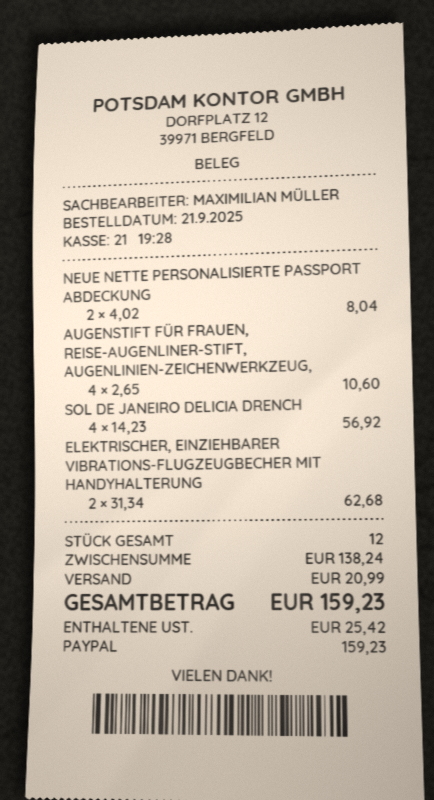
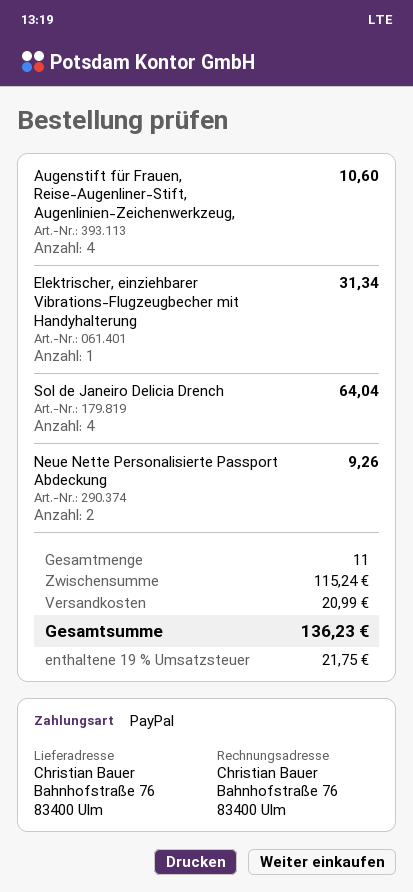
NEUE NETTE PERSONALISIERTE PASSPORT ABDECKUNG: 2 for 8.04 -> 2 for 9.26
SOL DE JANEIRO DELICIA DRENCH: 4 for 56.92 -> 4 for 64.04
ELEKTRISCHER, EINZIEHBARER VIBRATIONS-FLUGZEUGBECHER MIT HANDYHALTERUNG: 2 for 62.68 -> 1 for 31.34
total quantity: 12 -> 11
subtotal: 138.24 -> 115.24
tax: 25.42 -> 21.75
total: 159.23 -> 136.23

